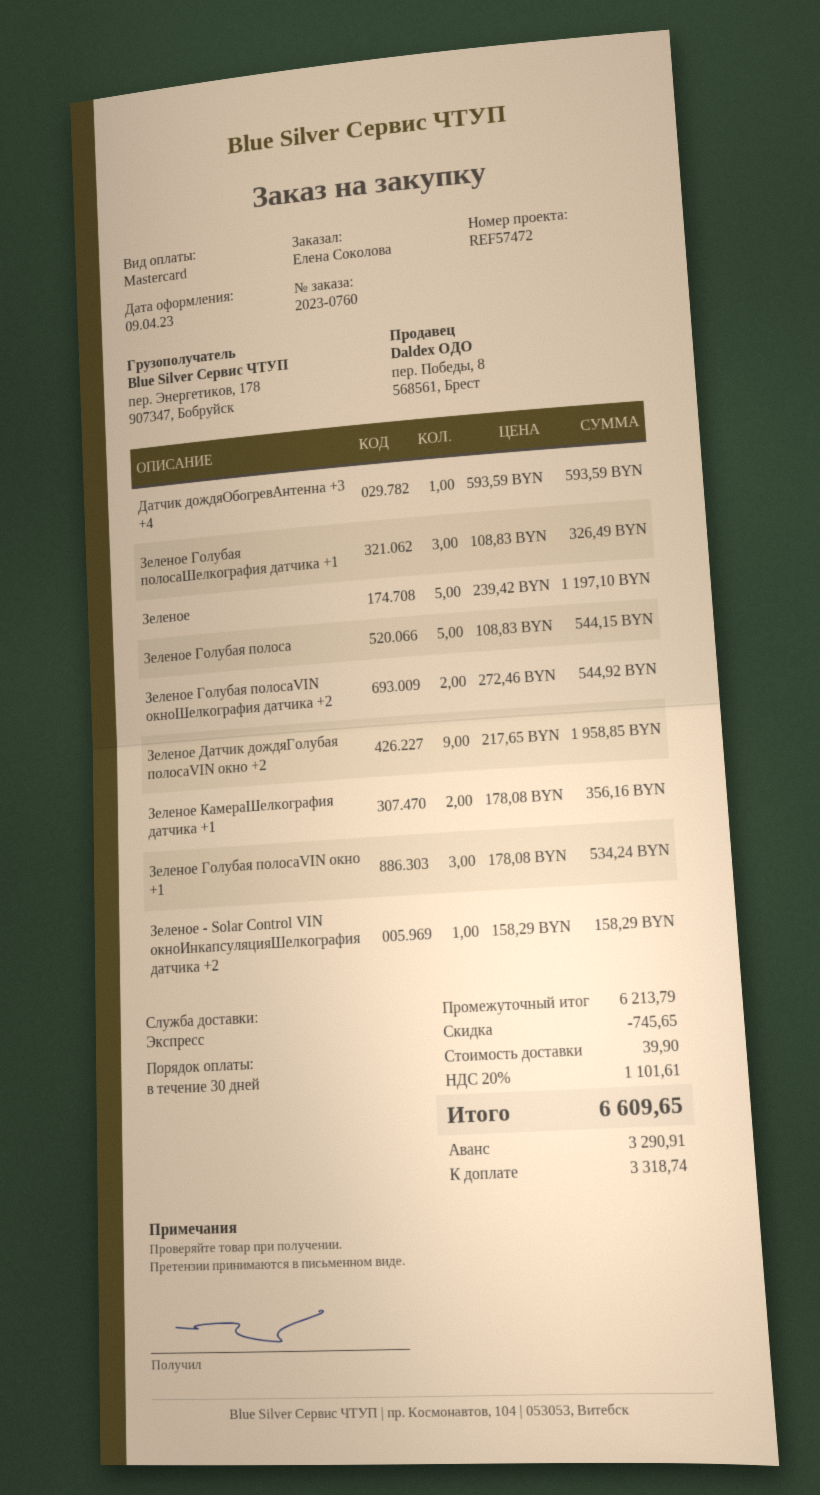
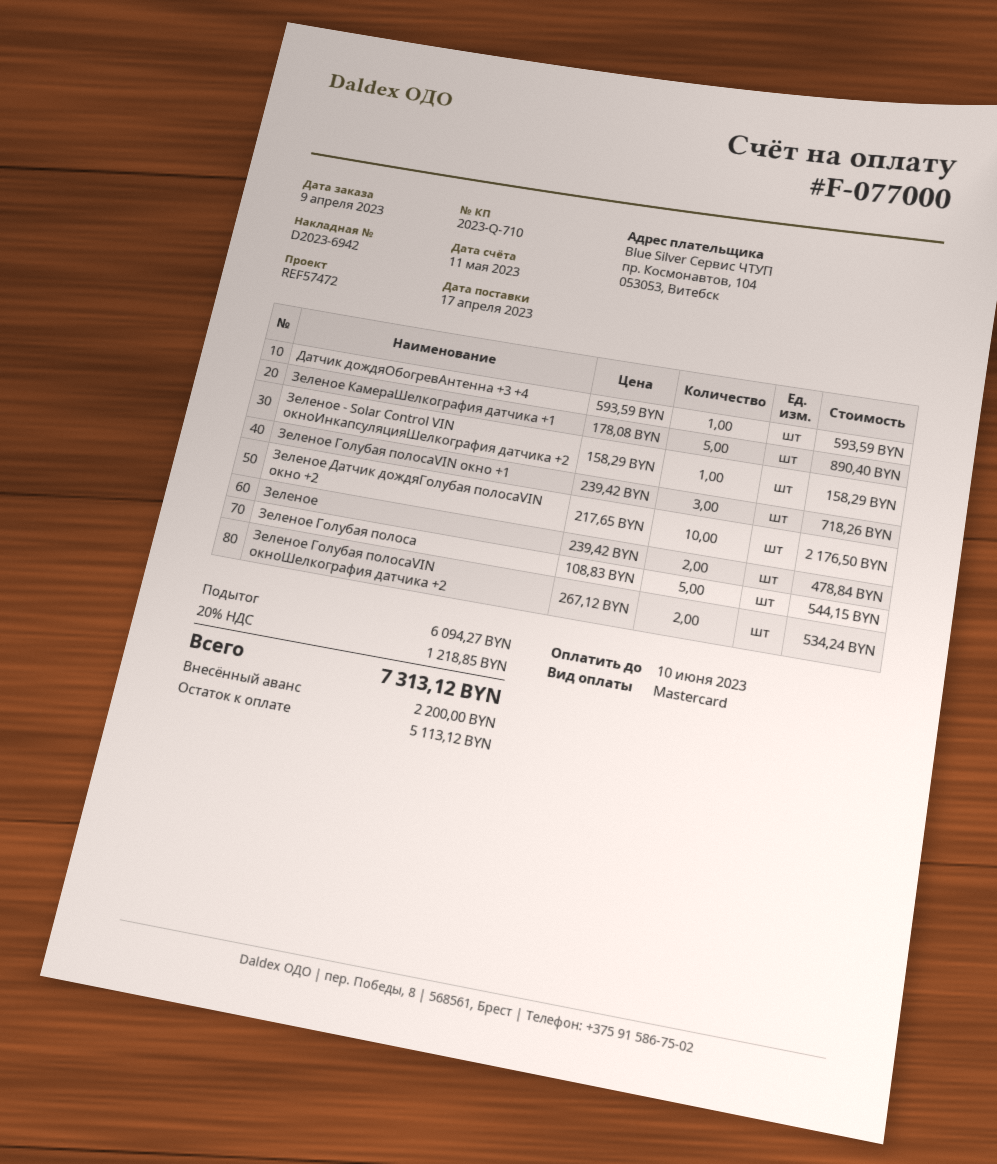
Зеленое Голубая полосаШелкография датчика +1: 3 x 108.83 = 326.49 -> none
Зеленое: 5 x 239.42 = 1197.10 -> 2 x 239.42 = 478.84
Зеленое Голубая полосаVIN окноШелкография датчика +2: 2 x 272.46 = 544.92 -> 2 x 267.12 = 534.24
Зеленое Датчик дождяГолубая полосаVIN окно +2: 9 x 217.65 = 1958.85 -> 10 x 217.65 = 2176.50
Зеленое КамераШелкография датчика +1: 2 x 178.08 = 356.16 -> 5 x 178.08 = 890.40
Зеленое Голубая полосаVIN окно +1: 3 x 178.08 = 534.24 -> 3 x 239.42 = 718.26
subtotal: 6213.79 -> 6094.27
discount: 745.65 -> none
shipping: 39.90 -> none
tax: 20% = 1101.61 -> 20% = 1218.85
total: 6609.65 -> 7313.12
deposit: 3290.91 -> 2200.00
balance: 3318.74 -> 5113.12

